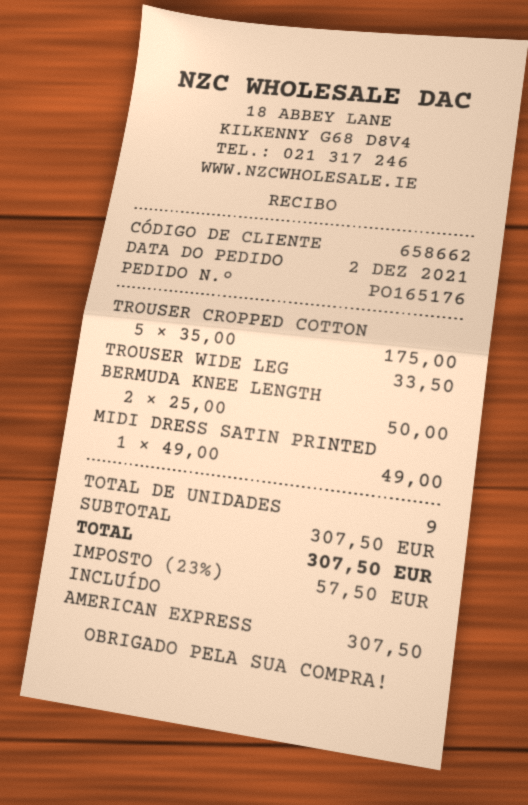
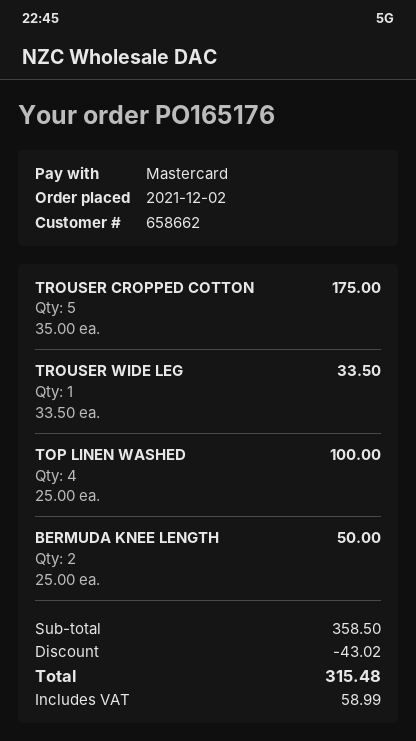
payment method: American Express -> Mastercard
MIDI DRESS SATIN PRINTED: 1 x 49.00 = 49.00 -> none
TOP LINEN WASHED: none -> 4 x 25.00 = 100.00
subtotal: 307.50 -> 358.50
discount: none -> 43.02
tax: 57.50 -> 58.99
total: 307.50 -> 315.48

